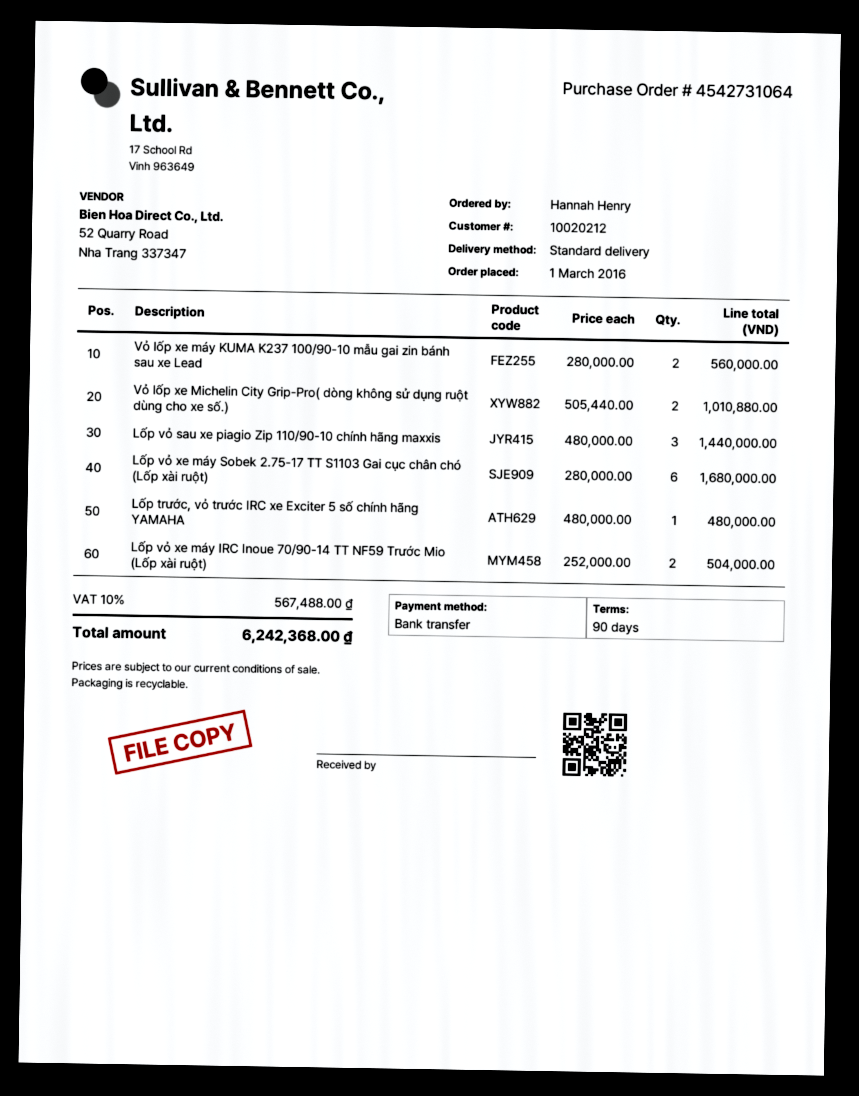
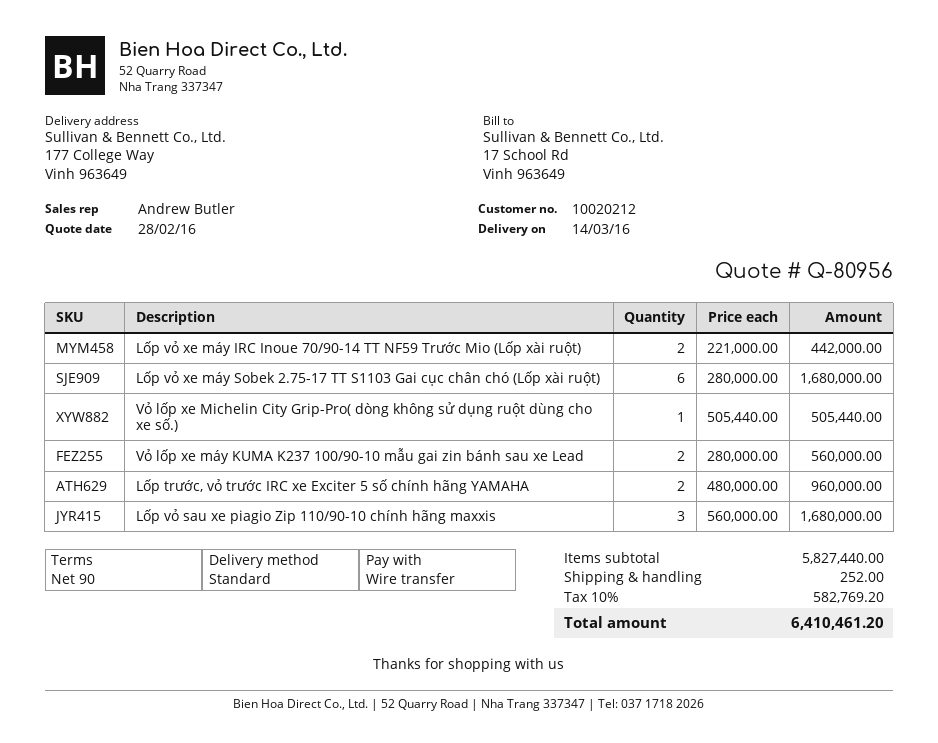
Vỏ lốp xe Michelin City Grip-Pro( dòng không sử dụng ruột dùng cho xe số.): 2 x 505440.00 = 1010880.00 -> 1 x 505440.00 = 505440.00
Lốp vỏ sau xe piagio Zip 110/90-10 chính hãng maxxis: 3 x 480000.00 = 1440000.00 -> 3 x 560000.00 = 1680000.00
Lốp trước, vỏ trước IRC xe Exciter 5 số chính hãng YAMAHA: 1 x 480000.00 = 480000.00 -> 2 x 480000.00 = 960000.00
Lốp vỏ xe máy IRC Inoue 70/90-14 TT NF59 Trước Mio (Lốp xài ruột): 2 x 252000.00 = 504000.00 -> 2 x 221000.00 = 442000.00
shipping: none -> 252.00
tax: 10% = 567488.00 -> 10% = 582769.20
total: 6242368.00 -> 6410461.20

